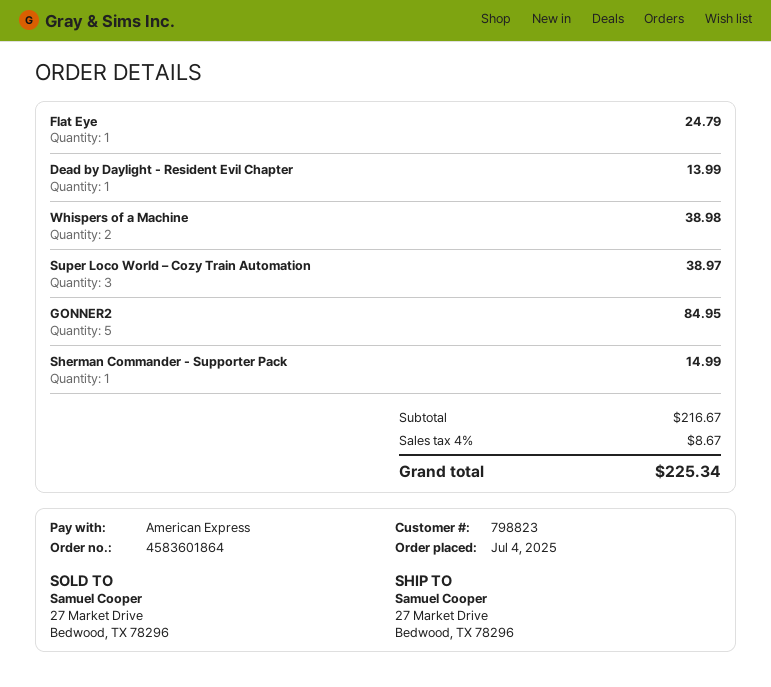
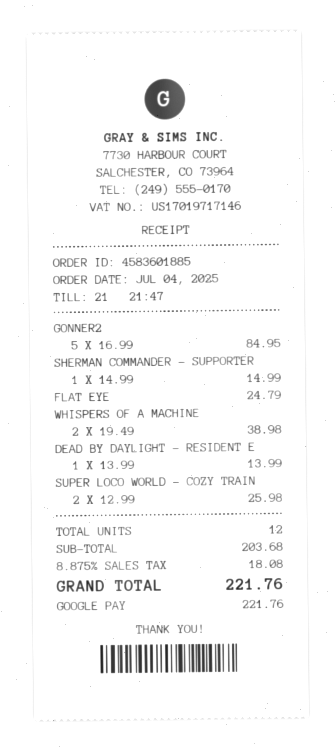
order number: 4583601864 -> 4583601885
payment method: American Express -> Google Pay
Super Loco World – Cozy Train Automation: 3 for 38.97 -> 2 for 25.98
subtotal: 216.67 -> 203.68
tax: 4% = 8.67 -> 8.875% = 18.08
total: 225.34 -> 221.76

